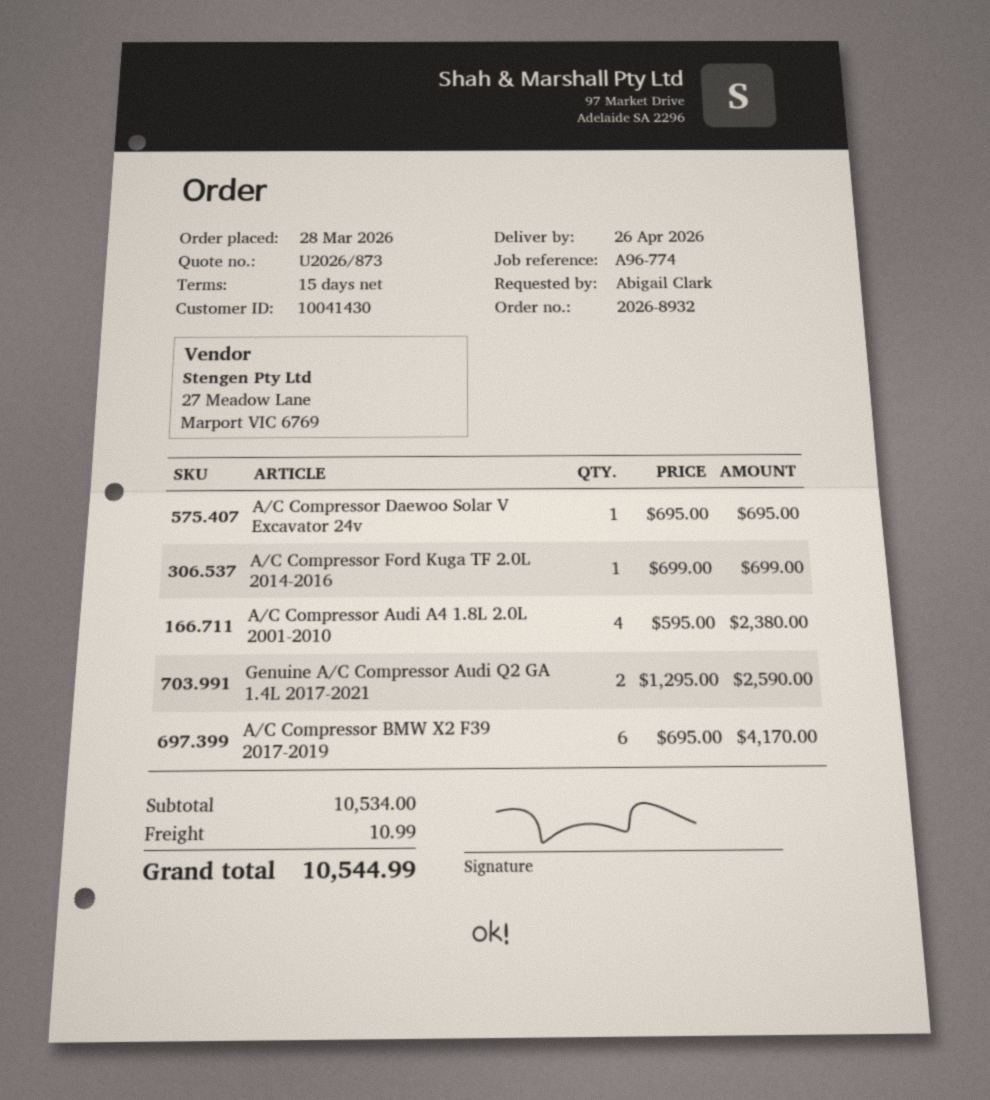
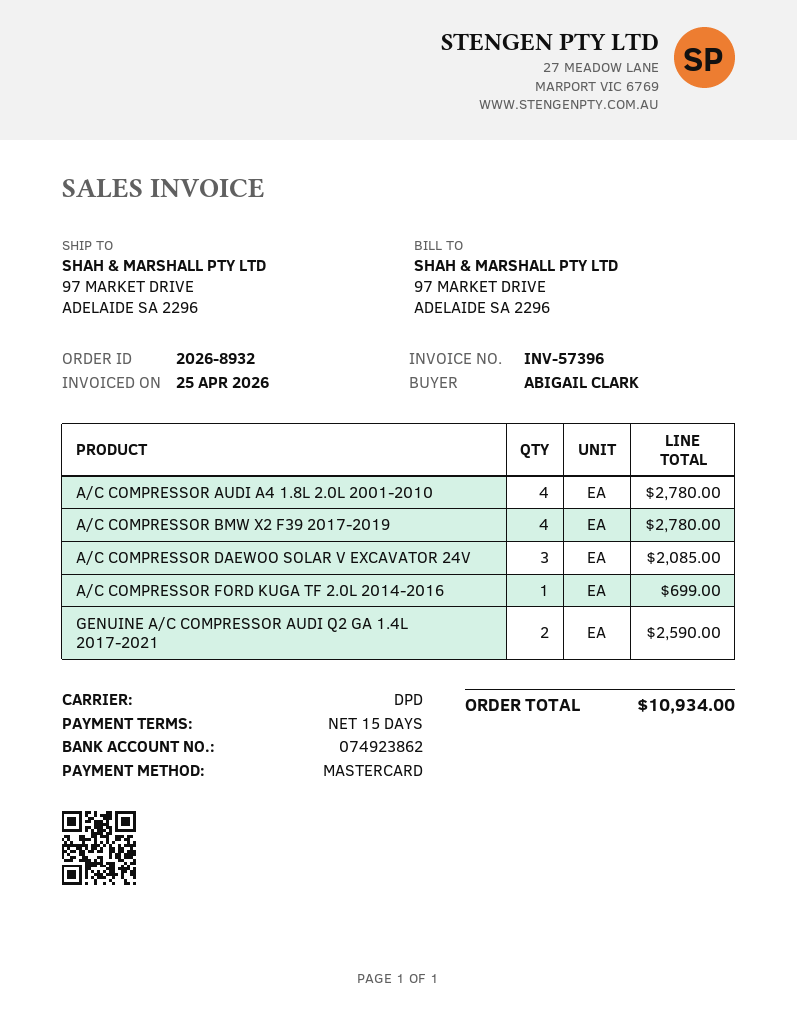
A/C Compressor Daewoo Solar V Excavator 24v: 1 for 695.00 -> 3 for 2085.00
A/C Compressor Audi A4 1.8L 2.0L 2001-2010: 4 for 2380.00 -> 4 for 2780.00
A/C Compressor BMW X2 F39 2017-2019: 6 for 4170.00 -> 4 for 2780.00
shipping: 10.99 -> none
total: 10544.99 -> 10934.00

